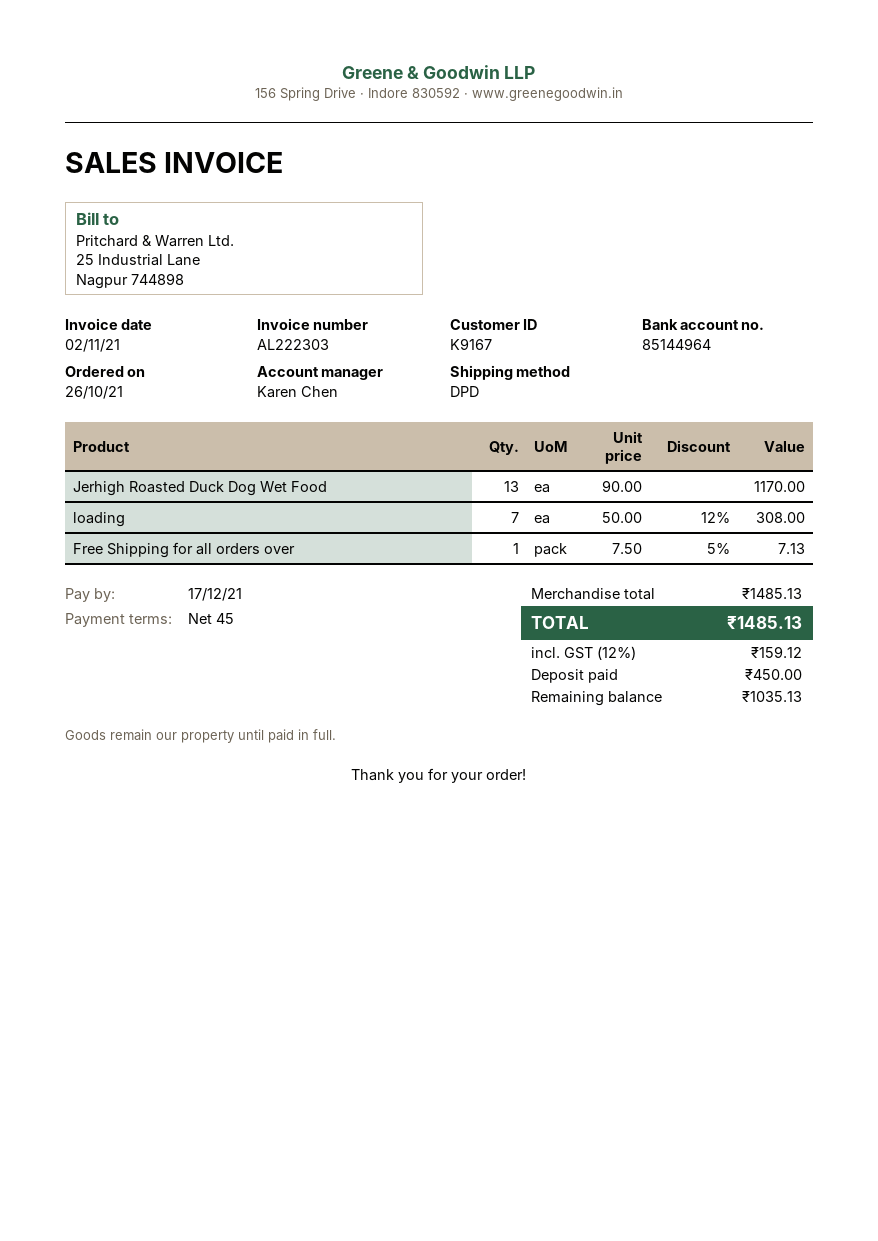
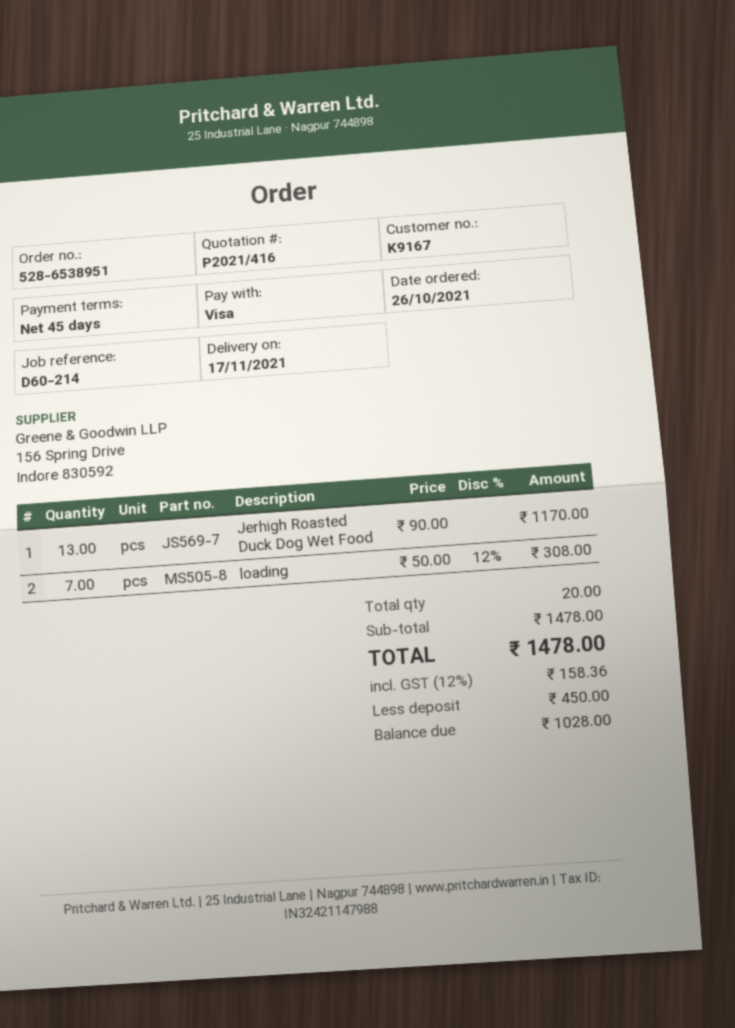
Free Shipping for all orders over: 1 x 7.50 - 5% = 7.13 -> none
subtotal: 1485.13 -> 1478.00
tax: 12% = 159.12 -> 12% = 158.36
total: 1485.13 -> 1478.00
balance: 1035.13 -> 1028.00

